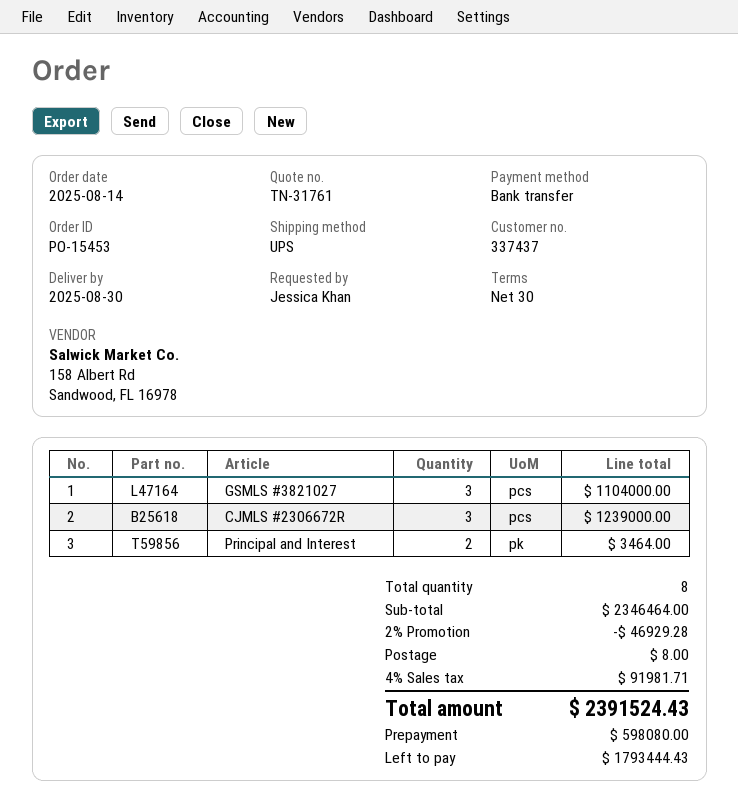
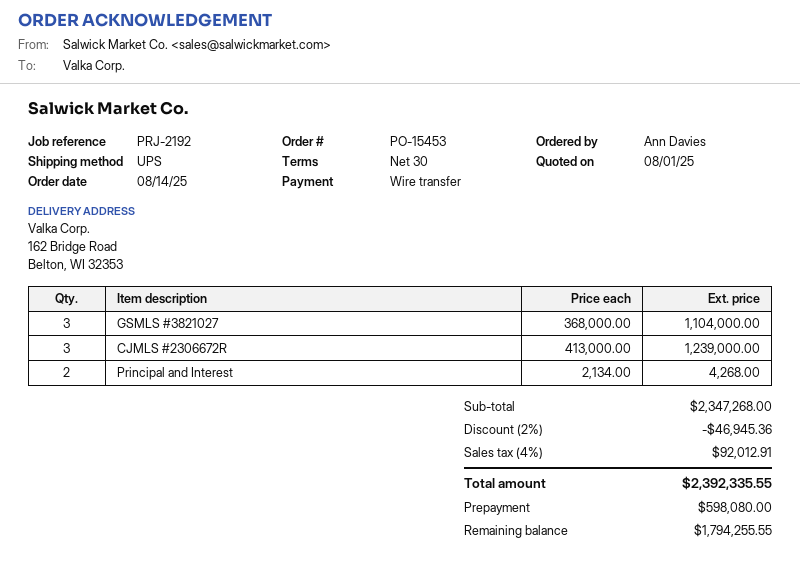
ordered by: Jessica Khan -> Ann Davies
Principal and Interest: 2 for 3464.00 -> 2 for 4268.00
subtotal: 2346464.00 -> 2347268.00
discount: 2% = 46929.28 -> 2% = 46945.36
shipping: 8.00 -> none
tax: 4% = 91981.71 -> 4% = 92012.91
total: 2391524.43 -> 2392335.55
balance: 1793444.43 -> 1794255.55

